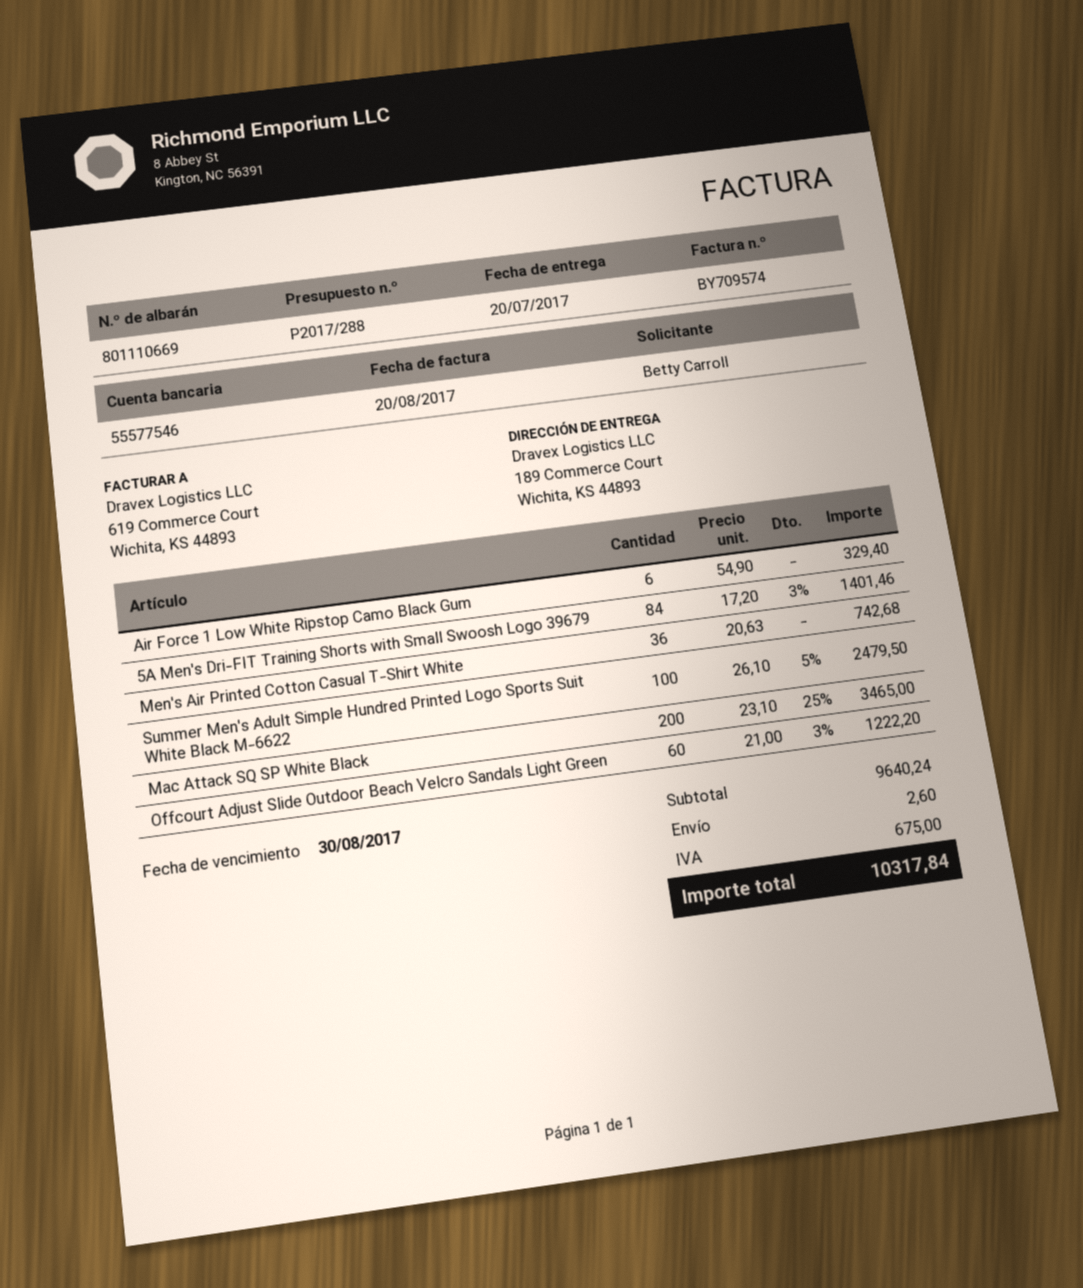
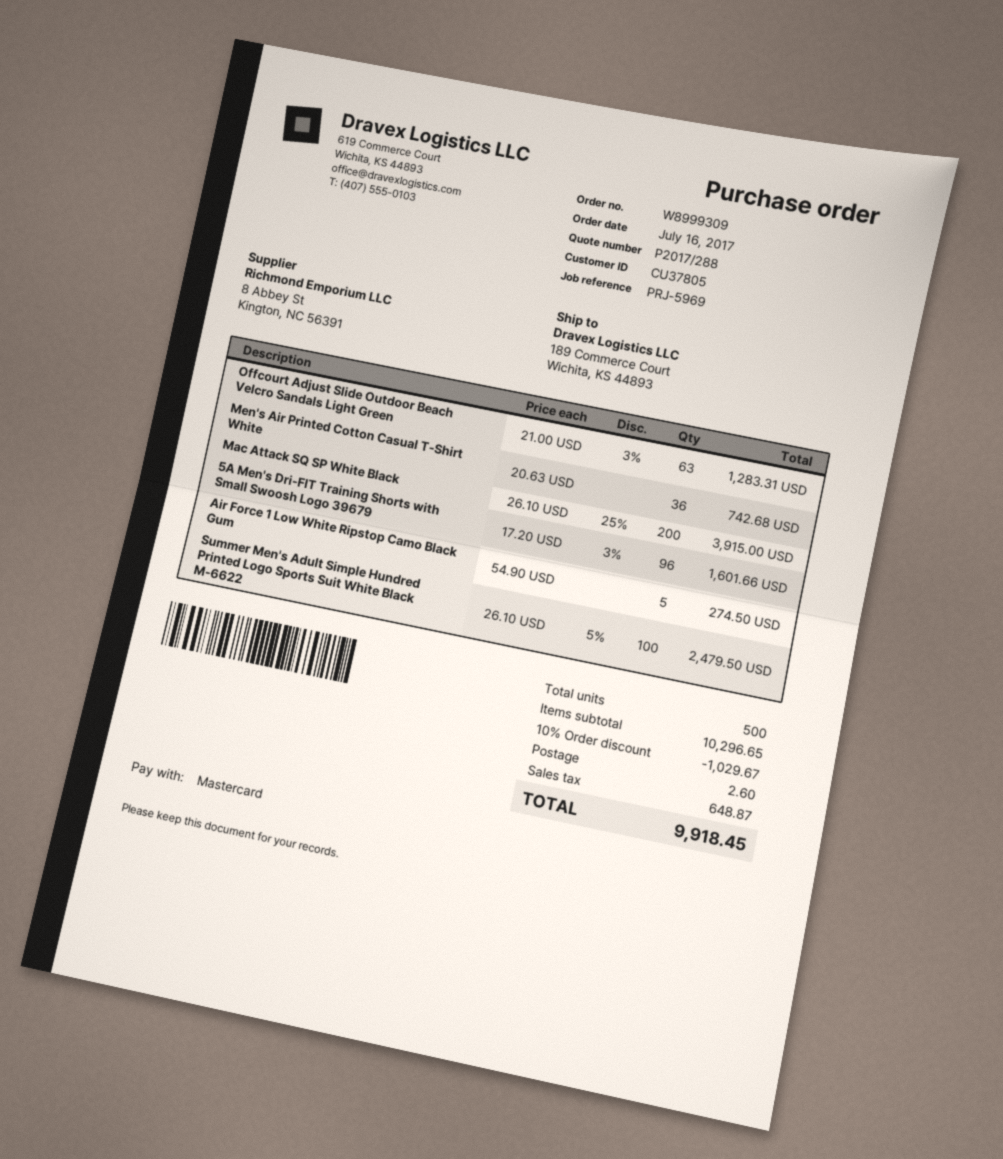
Air Force 1 Low White Ripstop Camo Black Gum: 6 x 54.90 = 329.40 -> 5 x 54.90 = 274.50
5A Men's Dri-FIT Training Shorts with Small Swoosh Logo 39679: 84 x 17.20 - 3% = 1401.46 -> 96 x 17.20 - 3% = 1601.66
Mac Attack SQ SP White Black: 200 x 23.10 - 25% = 3465.00 -> 200 x 26.10 - 25% = 3915.00
Offcourt Adjust Slide Outdoor Beach Velcro Sandals Light Green: 60 x 21.00 - 3% = 1222.20 -> 63 x 21.00 - 3% = 1283.31
subtotal: 9640.24 -> 10296.65
discount: none -> 10% = 1029.67
tax: 675.00 -> 648.87
total: 10317.84 -> 9918.45

